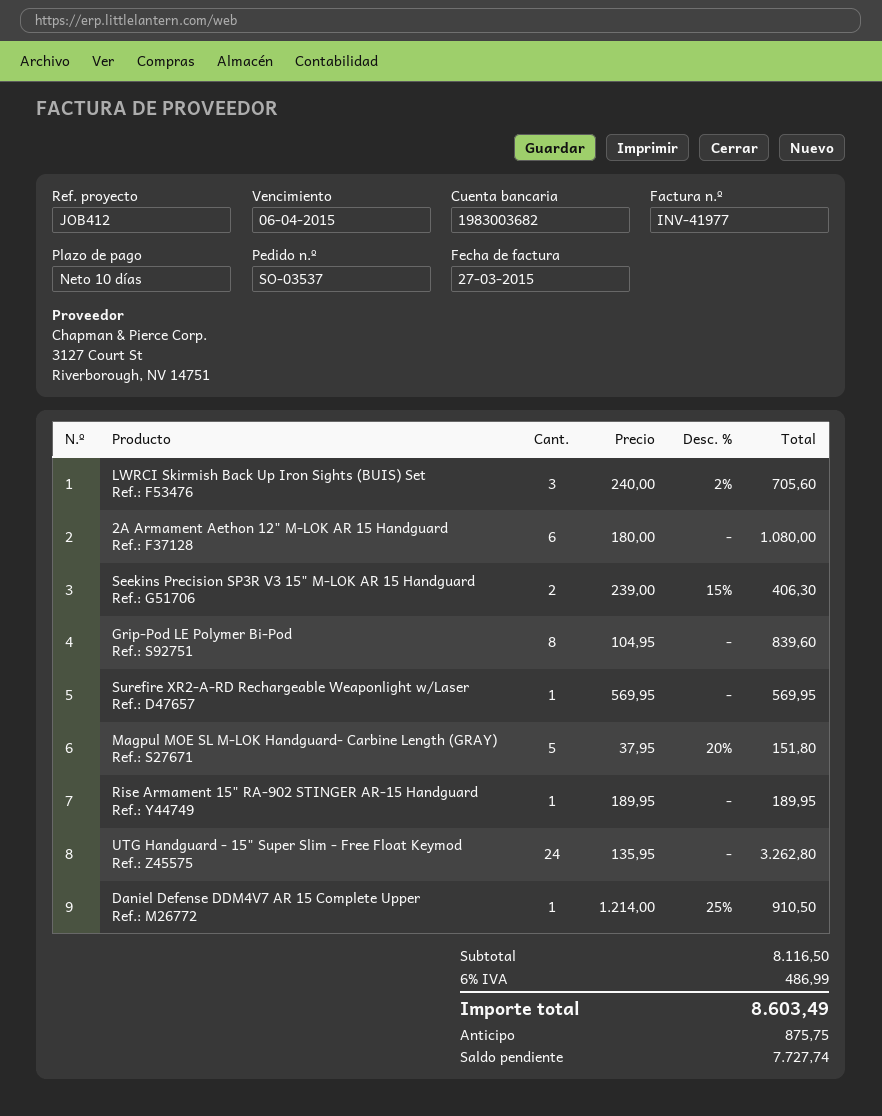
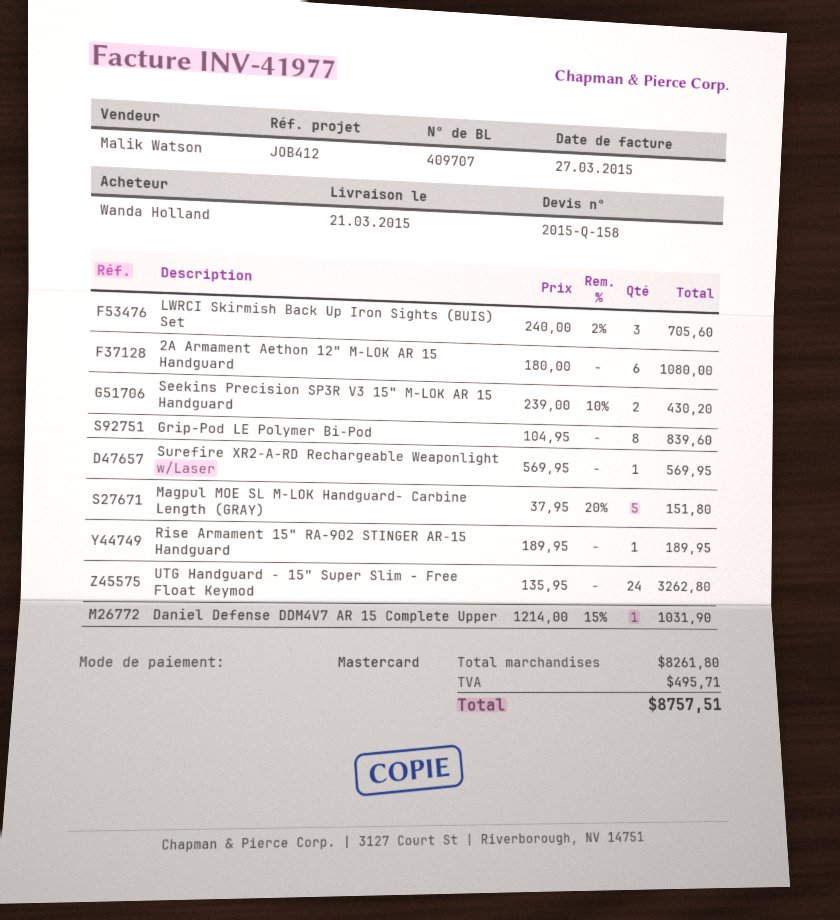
Seekins Precision SP3R V3 15" M-LOK AR 15 Handguard: 2 x 239.00 - 15% = 406.30 -> 2 x 239.00 - 10% = 430.20
Daniel Defense DDM4V7 AR 15 Complete Upper: 1 x 1214.00 - 25% = 910.50 -> 1 x 1214.00 - 15% = 1031.90
subtotal: 8116.50 -> 8261.80
tax: 486.99 -> 495.71
total: 8603.49 -> 8757.51

